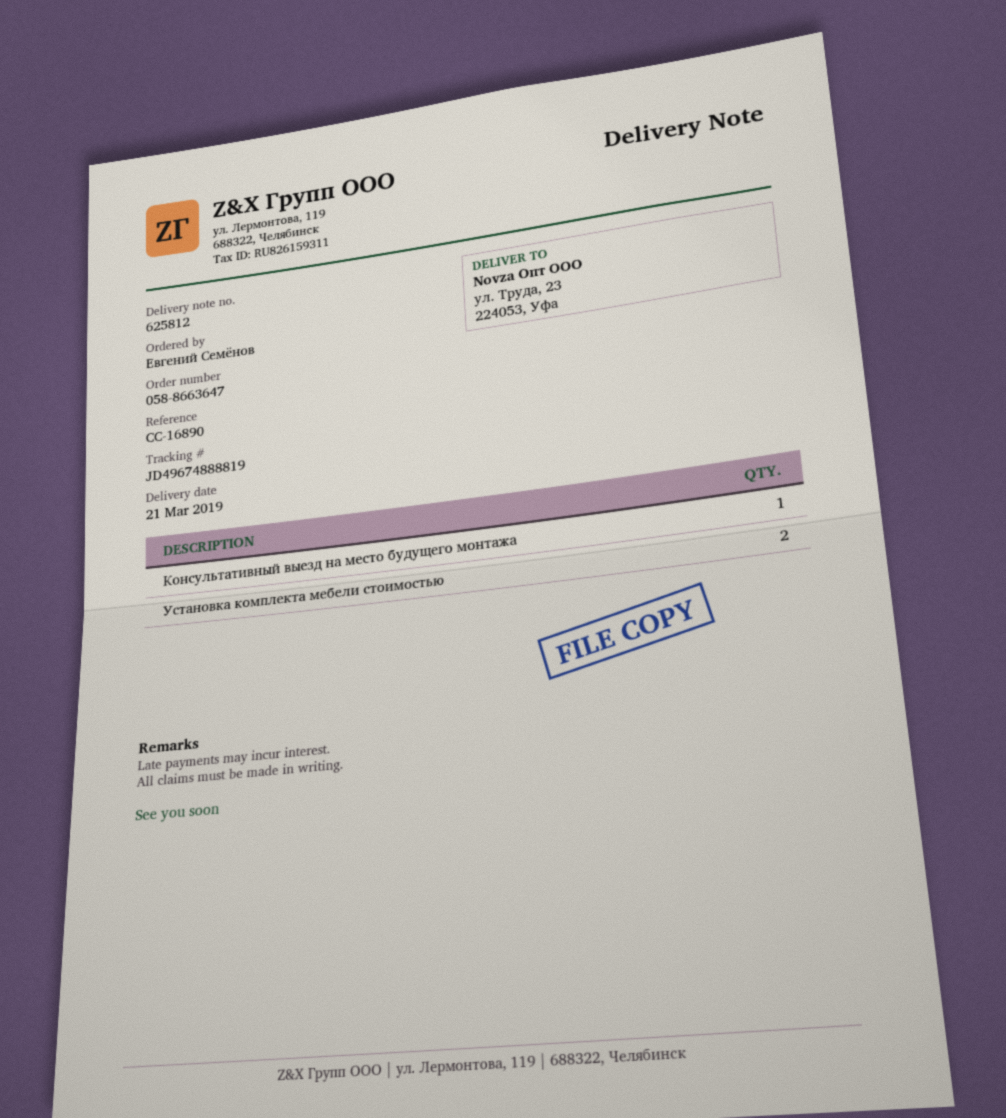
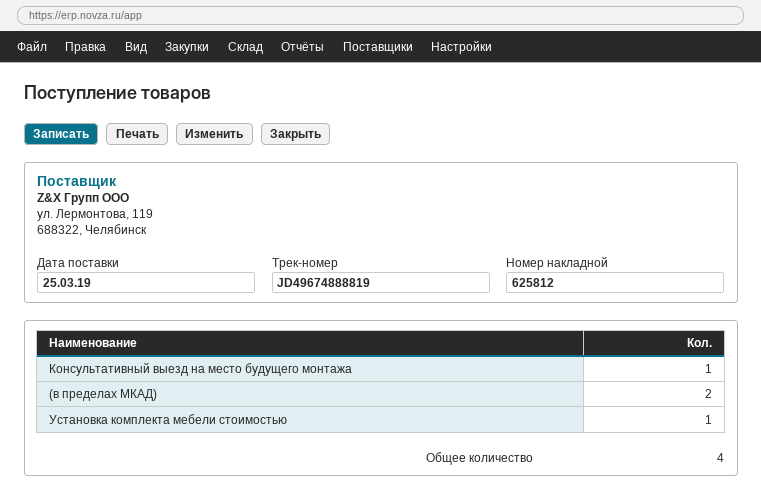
delivery date: 2019-03-21 -> 2019-03-25
Установка комплекта мебели стоимостью: 2 -> 1
(в пределах МКАД): none -> 2

